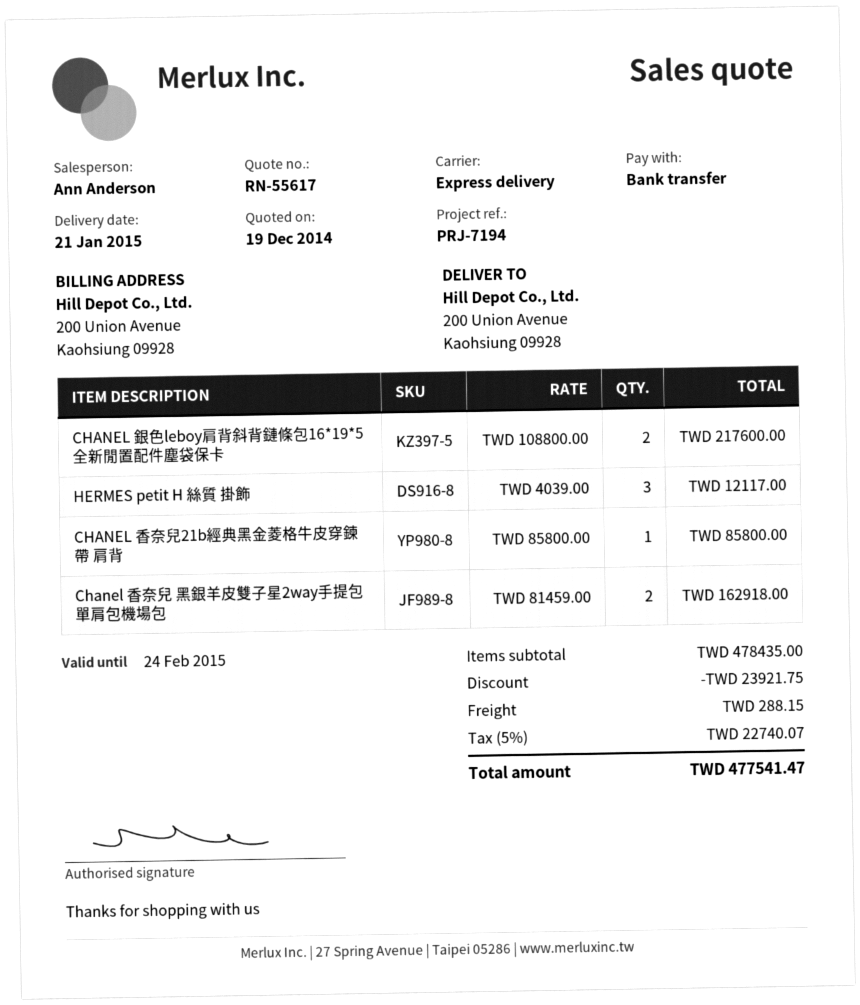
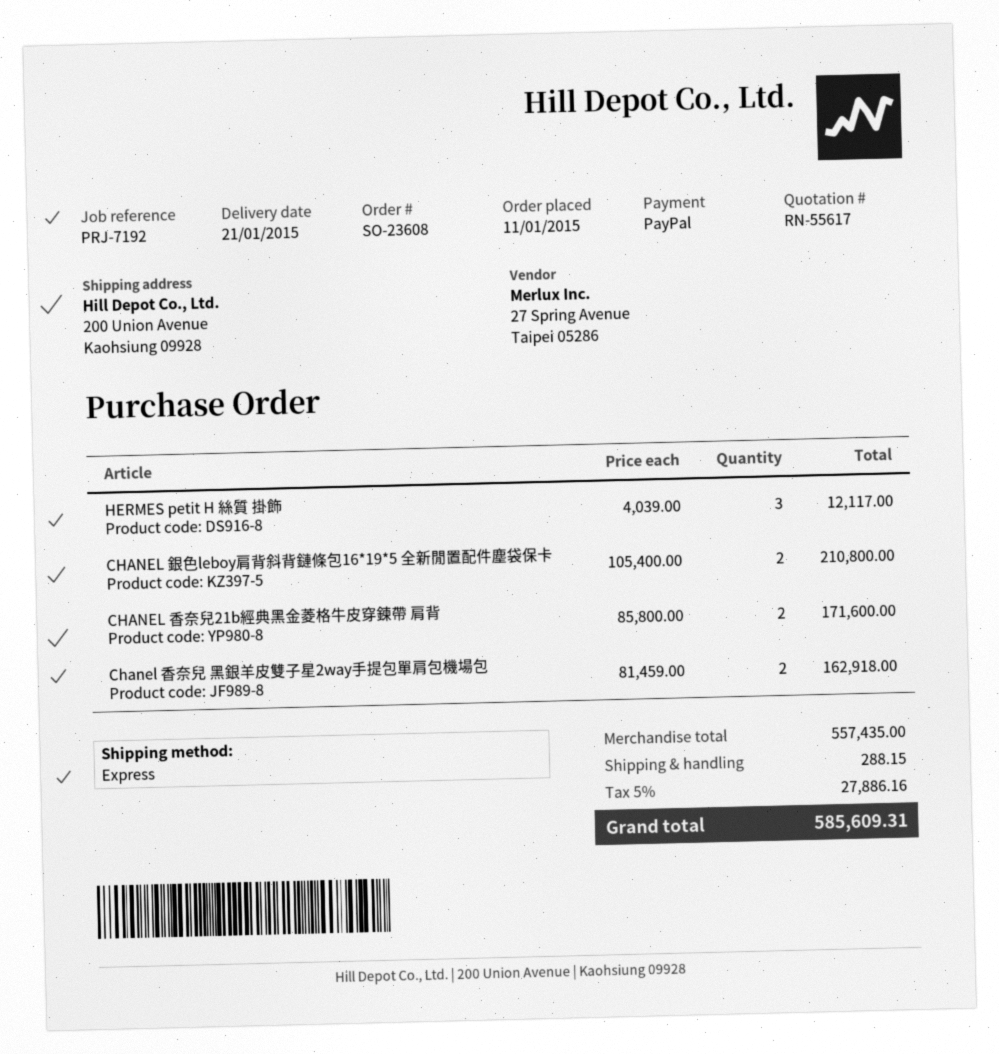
reference: PRJ-7194 -> PRJ-7192
payment method: bank transfer -> PayPal
CHANEL 銀色leboy肩背斜背鏈條包16*19*5 全新閒置配件塵袋保卡: 2 x 108800.00 = 217600.00 -> 2 x 105400.00 = 210800.00
CHANEL 香奈兒21b經典黑金菱格牛皮穿鍊帶 肩背: 1 x 85800.00 = 85800.00 -> 2 x 85800.00 = 171600.00
subtotal: 478435.00 -> 557435.00
discount: 23921.75 -> none
tax: 5% = 22740.07 -> 5% = 27886.16
total: 477541.47 -> 585609.31

